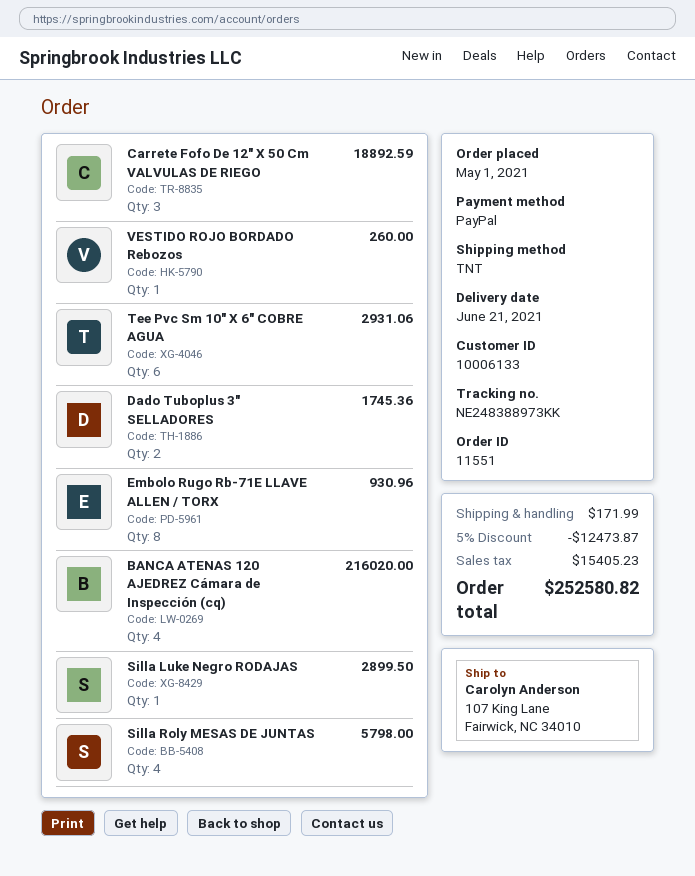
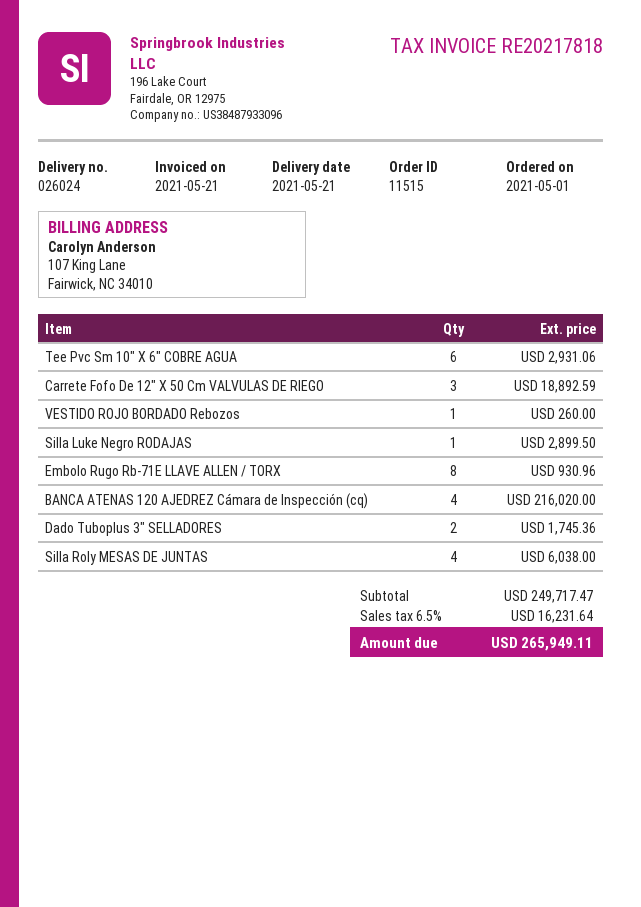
order number: 11551 -> 11515
delivery date: 2021-06-21 -> 2021-05-21
Silla Roly MESAS DE JUNTAS: 4 for 5798.00 -> 4 for 6038.00
discount: 5% = 12473.87 -> none
shipping: 171.99 -> none
tax: 15405.23 -> 16231.64
total: 252580.82 -> 265949.11

